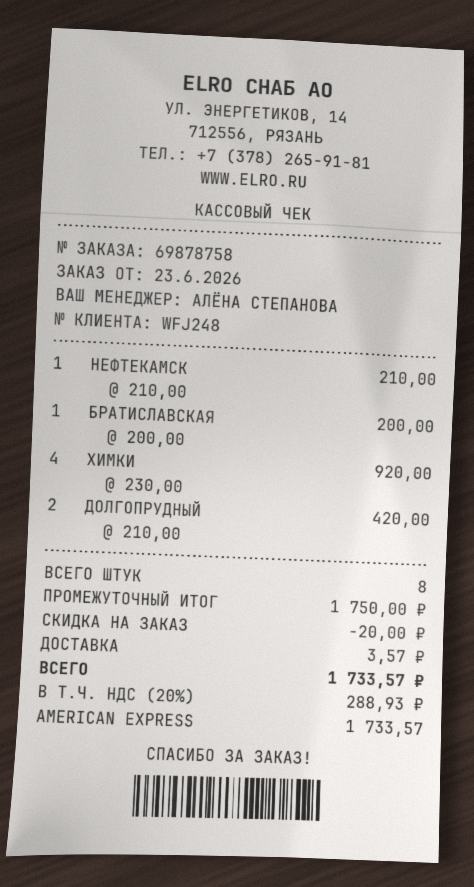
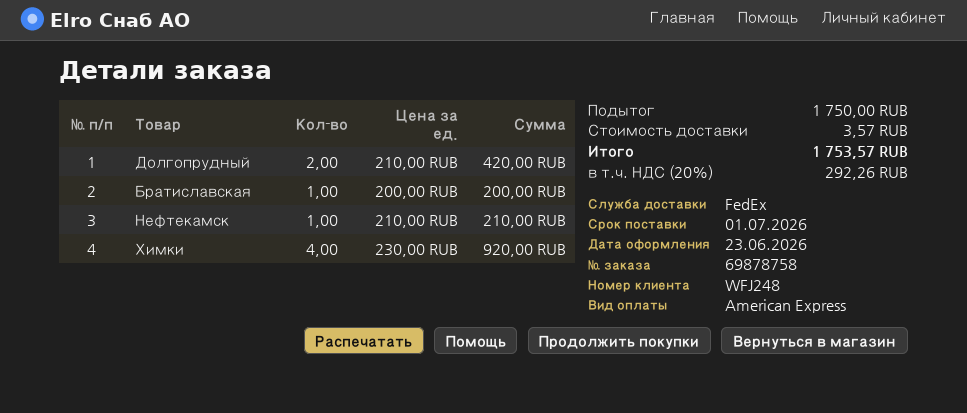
discount: 20.00 -> none
tax: 20% = 288.93 -> 20% = 292.26
total: 1733.57 -> 1753.57

